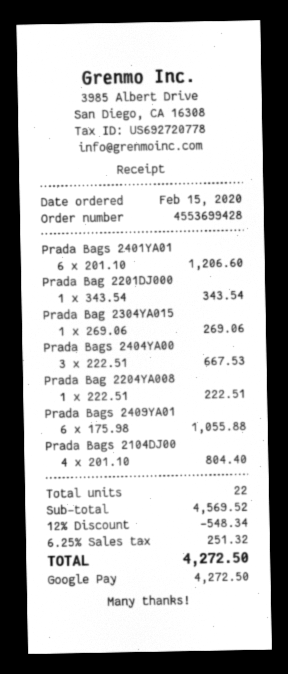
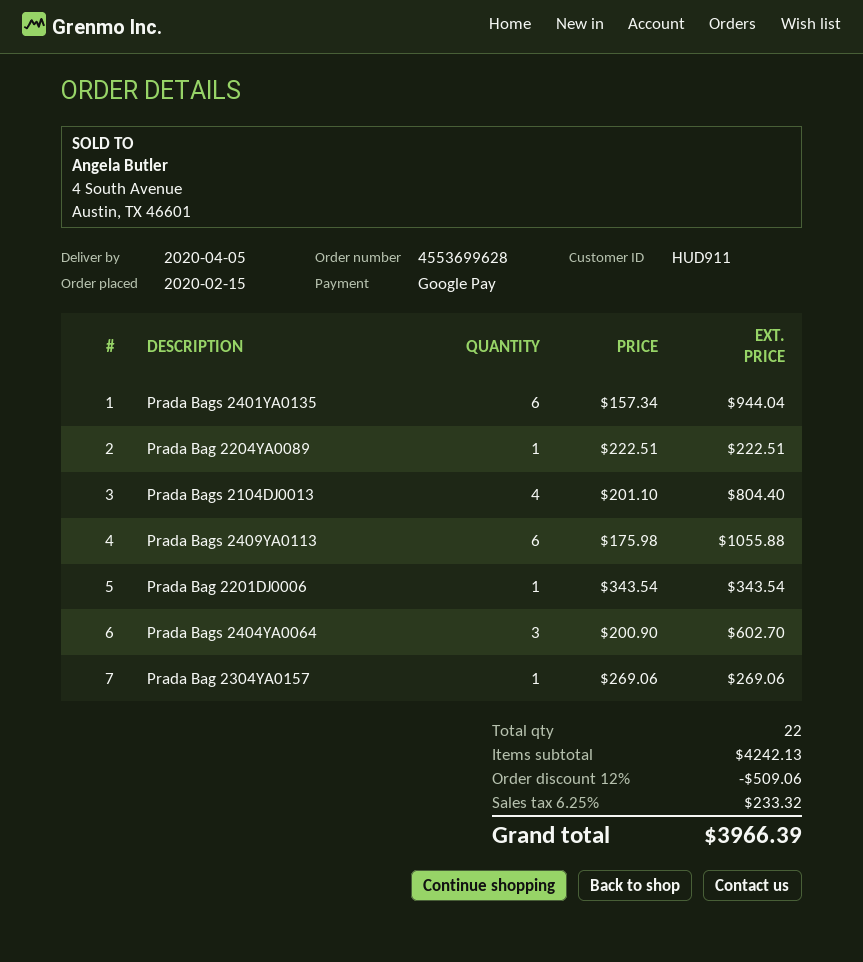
order number: 4553699428 -> 4553699628
Prada Bags 2401YA01: 6 x 201.10 = 1206.60 -> 6 x 157.34 = 944.04
Prada Bags 2404YA00: 3 x 222.51 = 667.53 -> 3 x 200.90 = 602.70
subtotal: 4569.52 -> 4242.13
discount: 12% = 548.34 -> 12% = 509.06
tax: 6.25% = 251.32 -> 6.25% = 233.32
total: 4272.50 -> 3966.39

